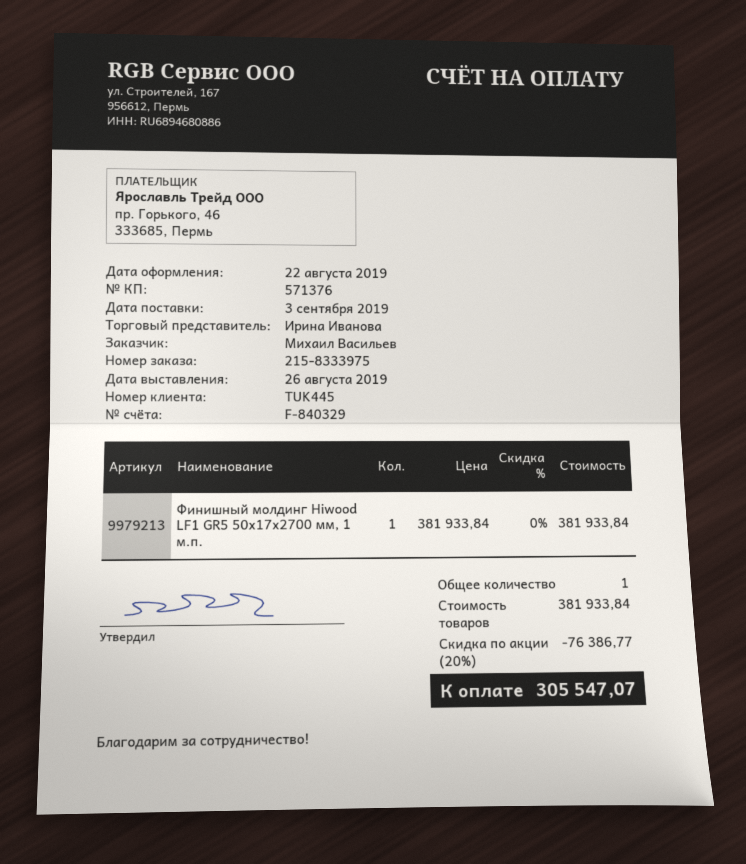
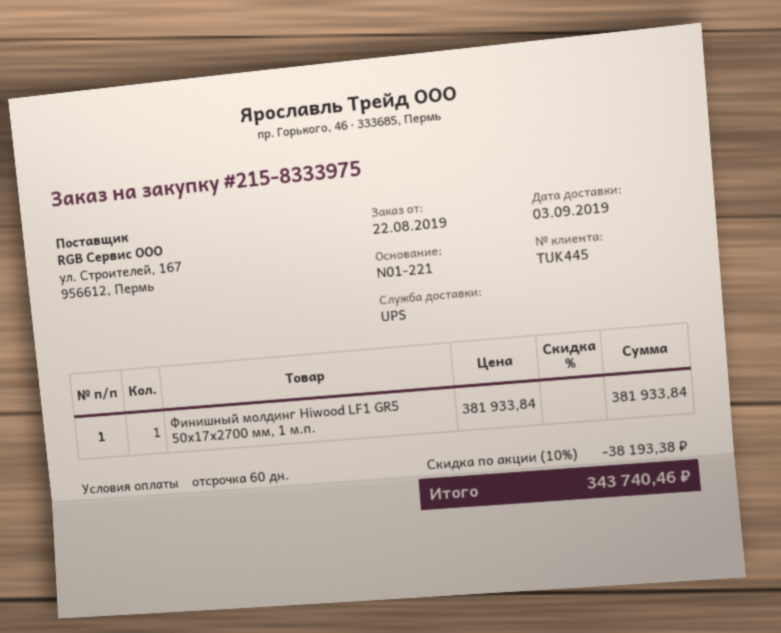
discount: 20% = 76386.77 -> 10% = 38193.38
total: 305547.07 -> 343740.46

